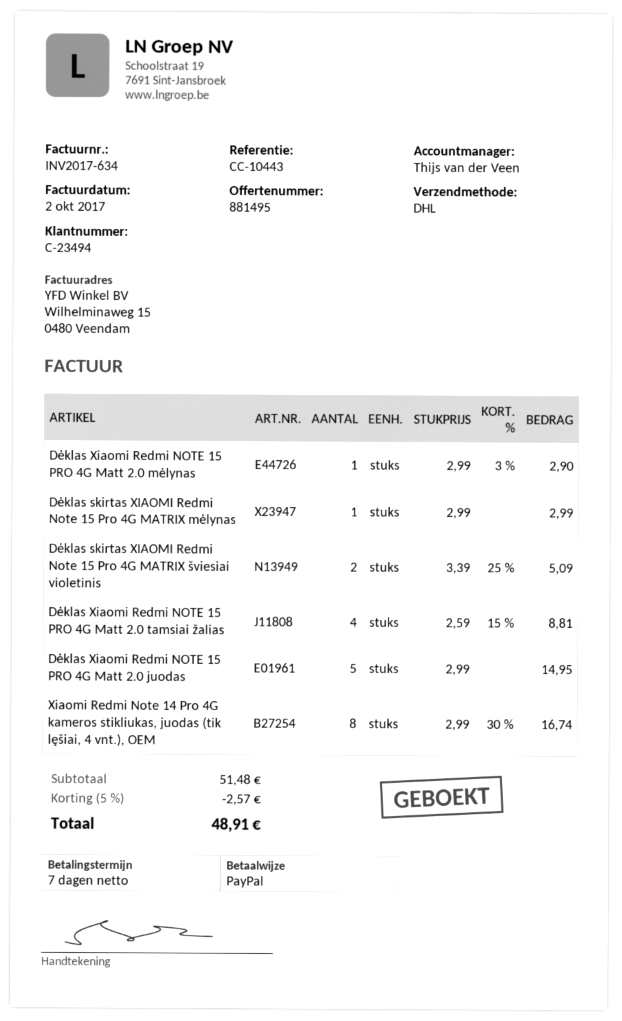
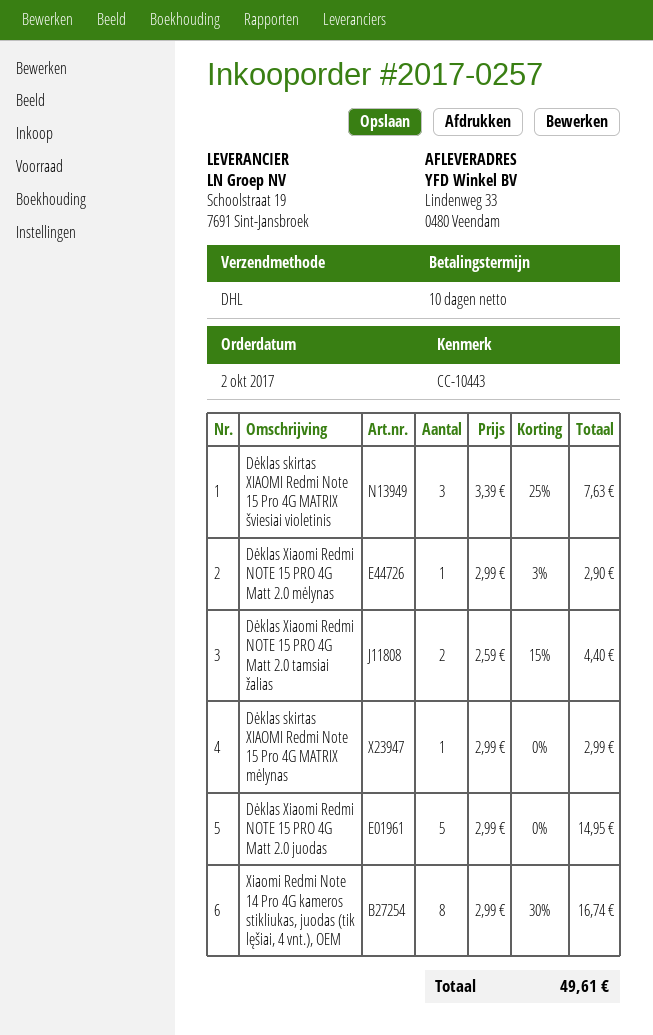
payment terms: 7 days -> 10 days
Dėklas skirtas XIAOMI Redmi Note 15 Pro 4G MATRIX šviesiai violetinis: 2 x 3.39 - 25% = 5.09 -> 3 x 3.39 - 25% = 7.63
Dėklas Xiaomi Redmi NOTE 15 PRO 4G Matt 2.0 tamsiai žalias: 4 x 2.59 - 15% = 8.81 -> 2 x 2.59 - 15% = 4.40
discount: 5% = 2.57 -> none
total: 48.91 -> 49.61

